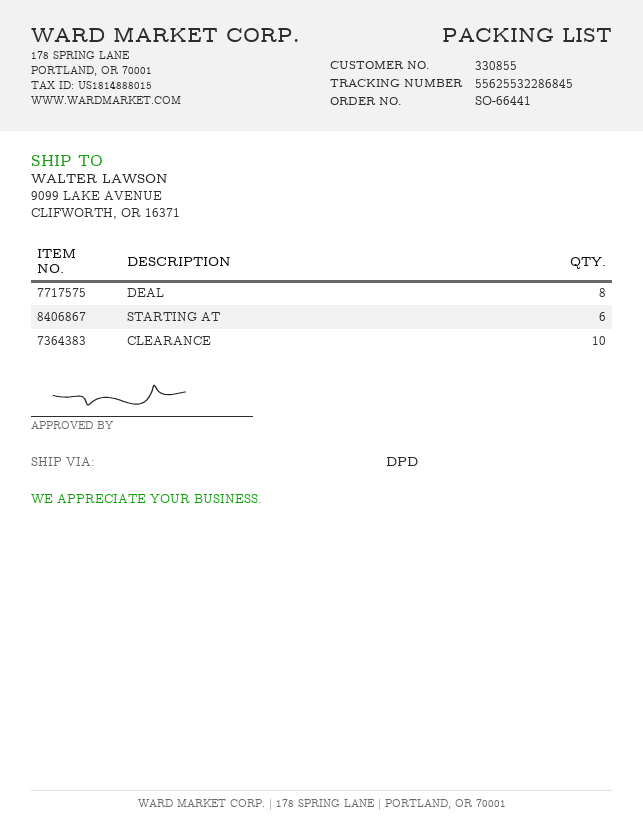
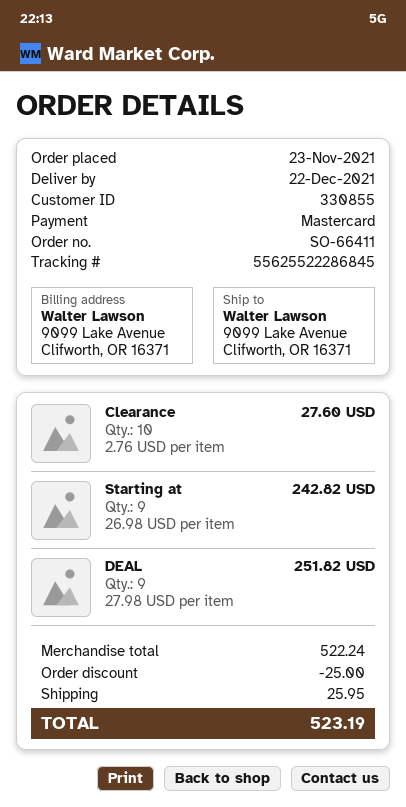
order number: SO-66441 -> SO-66411
tracking number: 55625532286845 -> 55625522286845
DEAL: 8 -> 9
STARTING AT: 6 -> 9

